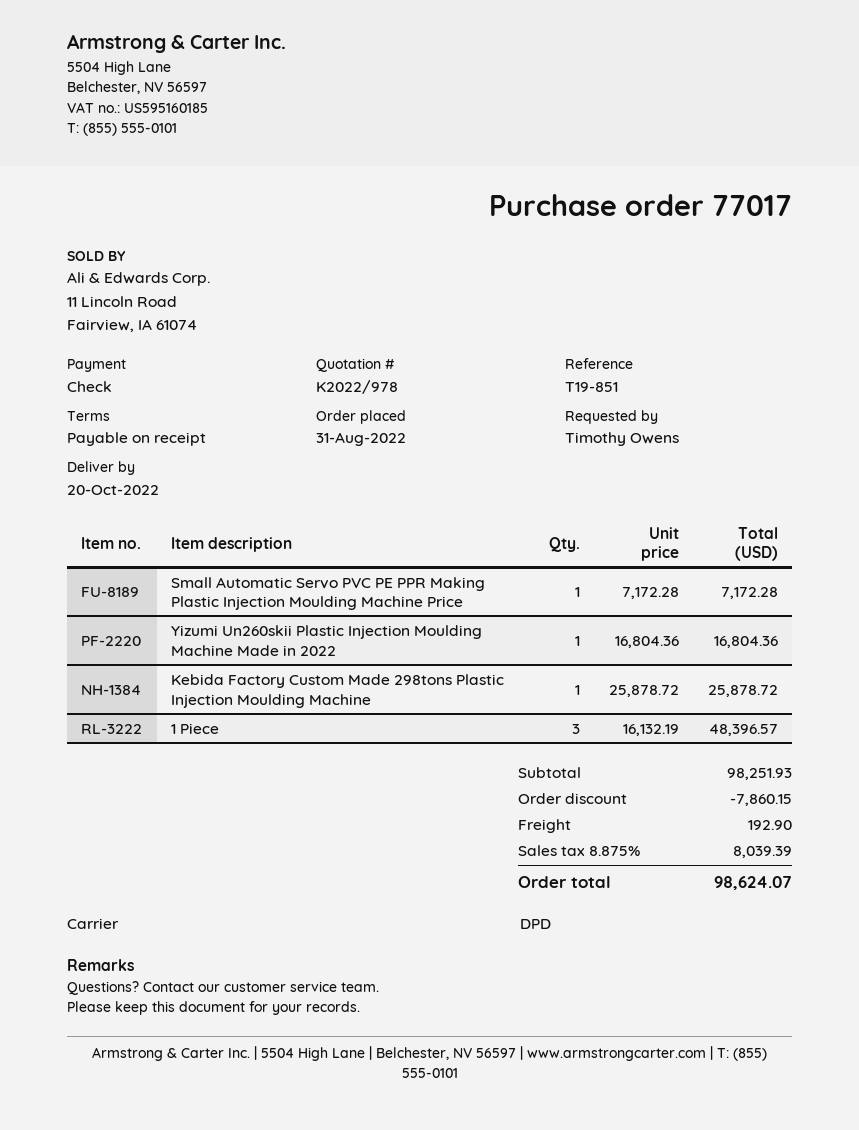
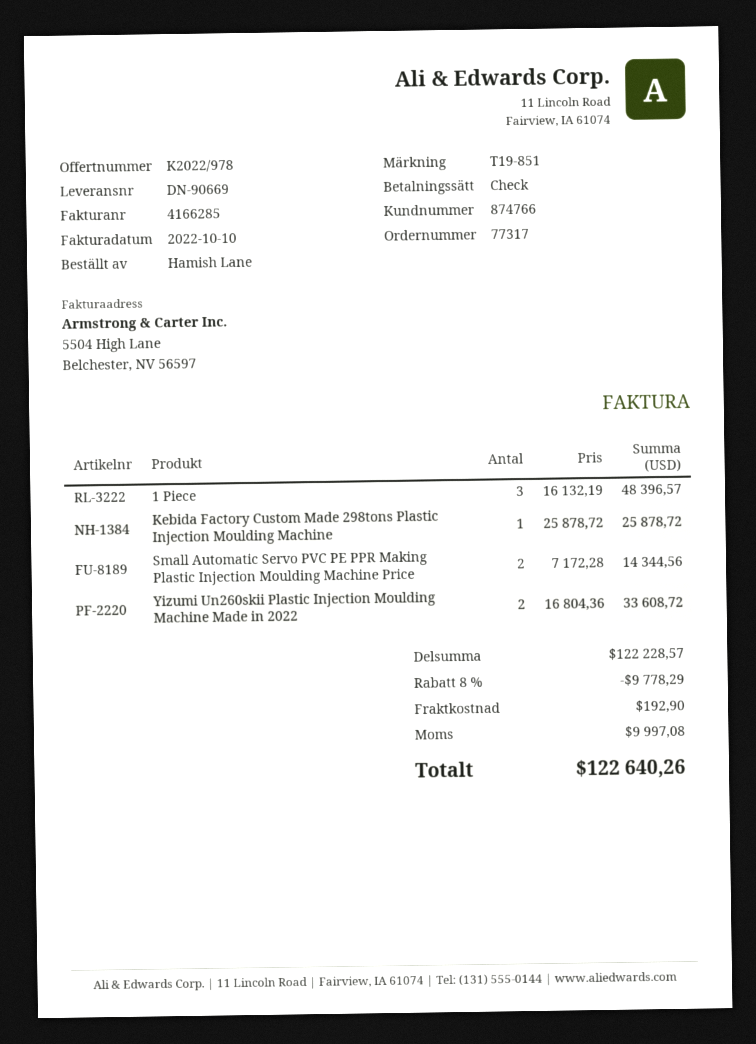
order number: 77017 -> 77317
ordered by: Timothy Owens -> Hamish Lane
Small Automatic Servo PVC PE PPR Making Plastic Injection Moulding Machine Price: 1 x 7172.28 = 7172.28 -> 2 x 7172.28 = 14344.56
Yizumi Un260skii Plastic Injection Moulding Machine Made in 2022: 1 x 16804.36 = 16804.36 -> 2 x 16804.36 = 33608.72
subtotal: 98251.93 -> 122228.57
discount: 7860.15 -> 9778.29
tax: 8039.39 -> 9997.08
total: 98624.07 -> 122640.26

